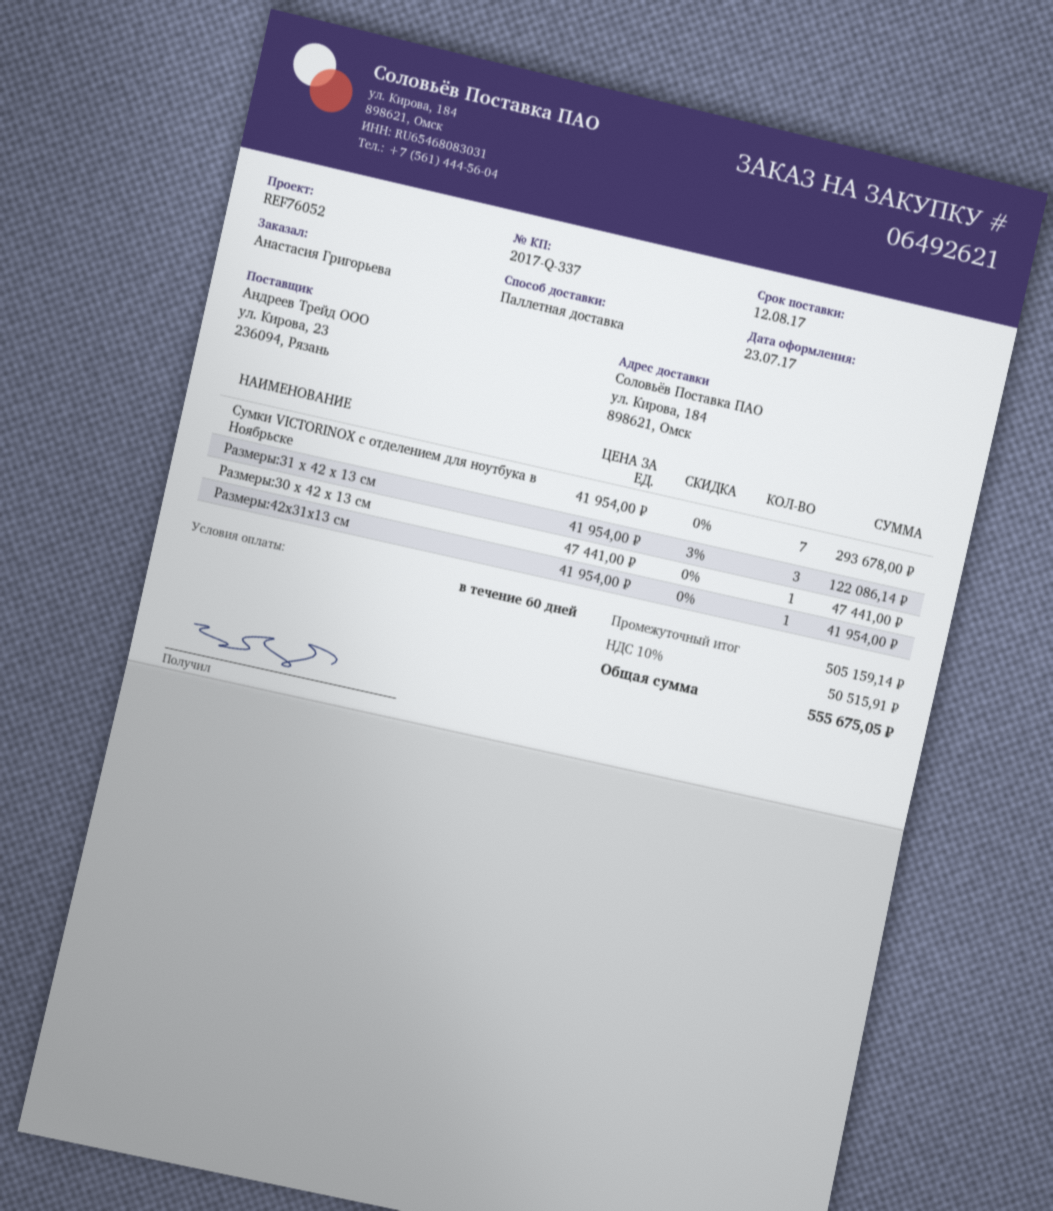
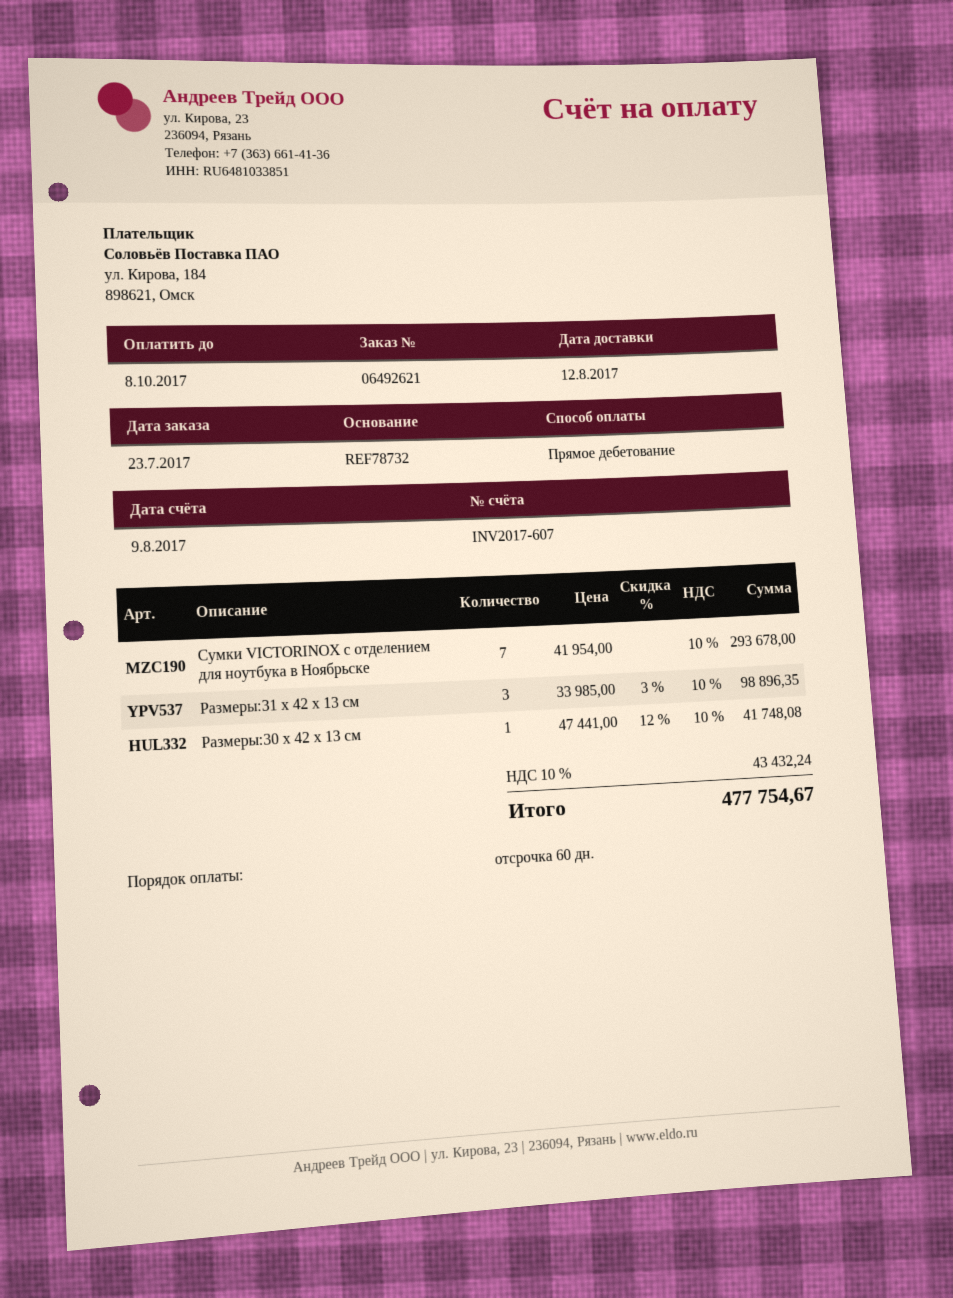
reference: REF76052 -> REF78732
Размеры:31 х 42 х 13 см: 3 x 41954.00 - 3% = 122086.14 -> 3 x 33985.00 - 3% = 98896.35
Размеры:30 х 42 х 13 см: 1 x 47441.00 = 47441.00 -> 1 x 47441.00 - 12% = 41748.08
Размеры:42x31х13 см: 1 x 41954.00 = 41954.00 -> none
tax: 10% = 50515.91 -> 10% = 43432.24
total: 555675.05 -> 477754.67

